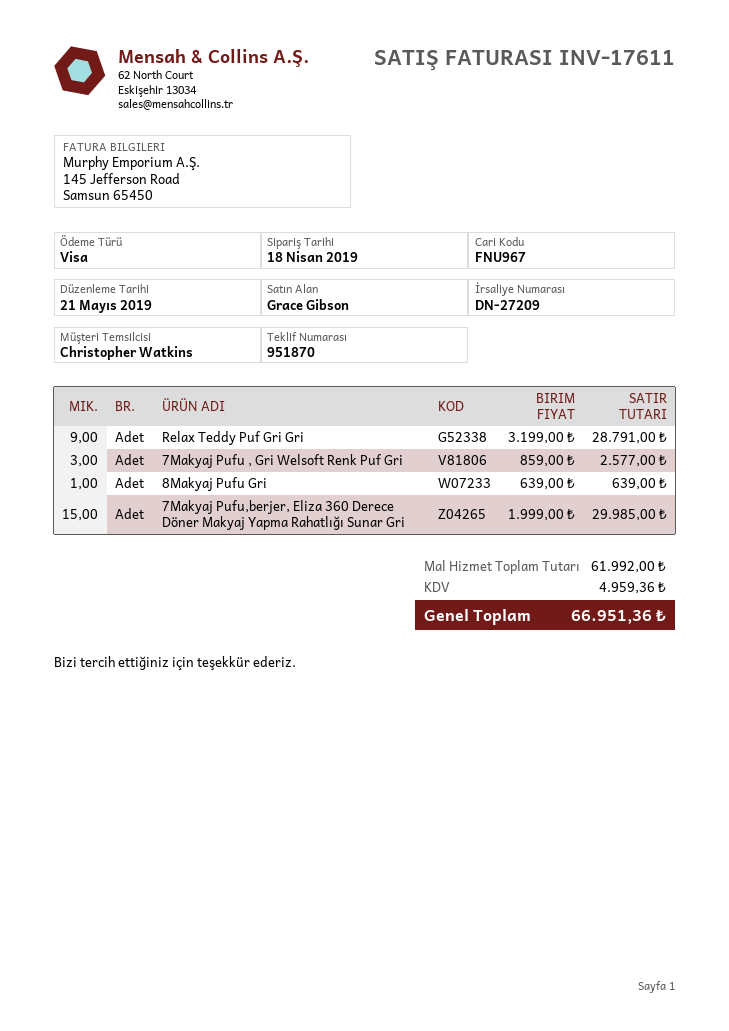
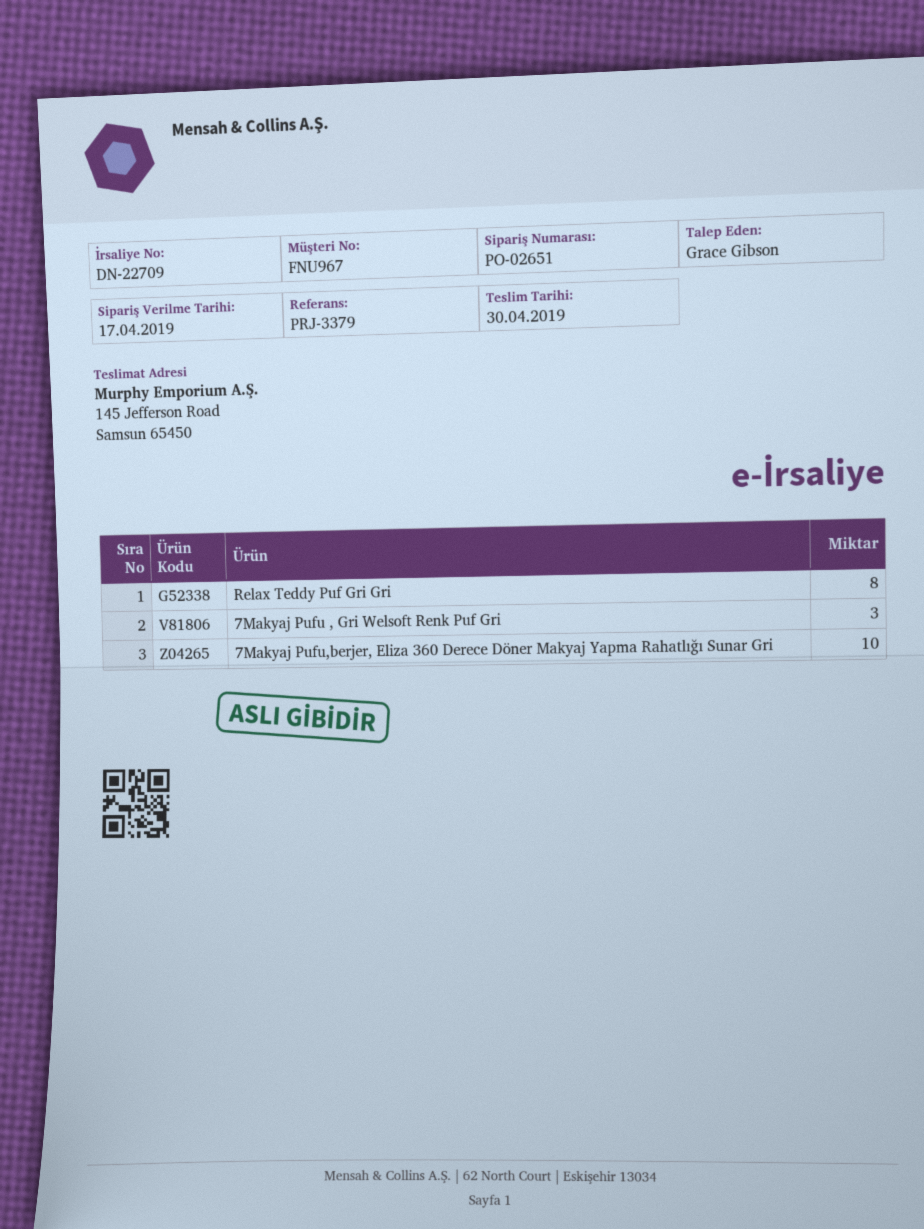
order date: 2019-04-18 -> 2019-04-17
delivery note number: DN-27209 -> DN-22709
Relax Teddy Puf Gri Gri: 9 -> 8
8Makyaj Pufu Gri: 1 -> none
7Makyaj Pufu,berjer, Eliza 360 Derece Döner Makyaj Yapma Rahatlığı Sunar Gri: 15 -> 10

